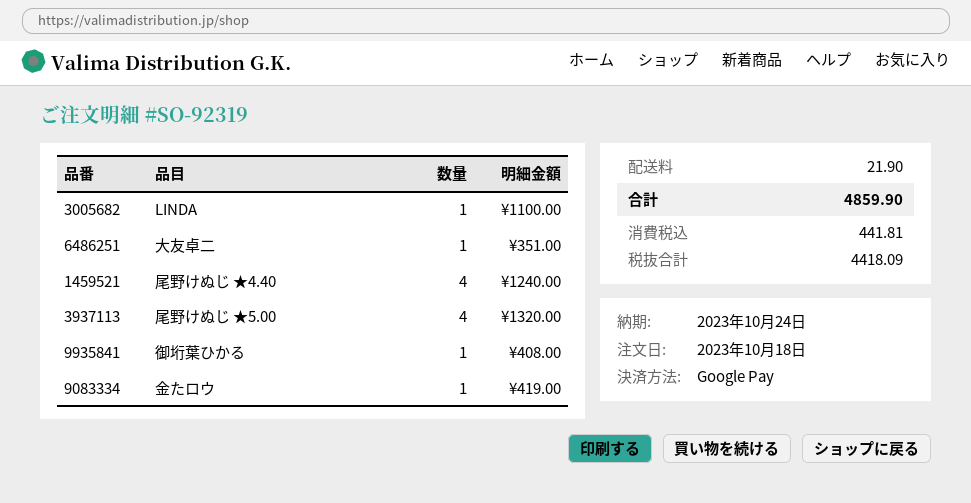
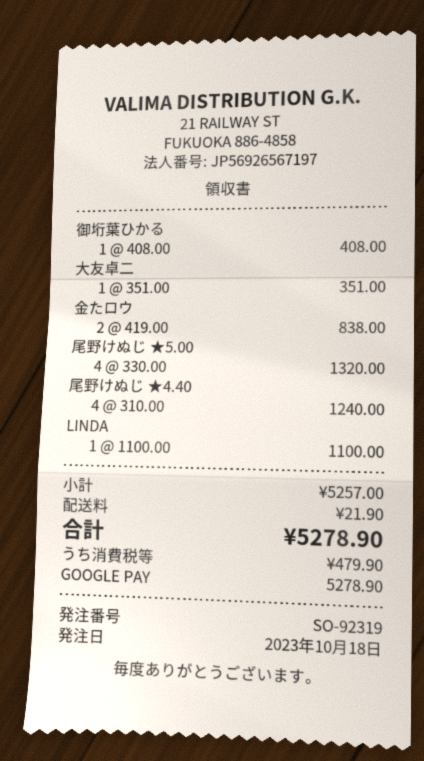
金たロウ: 1 for 419.00 -> 2 for 838.00
tax: 441.81 -> 479.90
total: 4859.90 -> 5278.90

